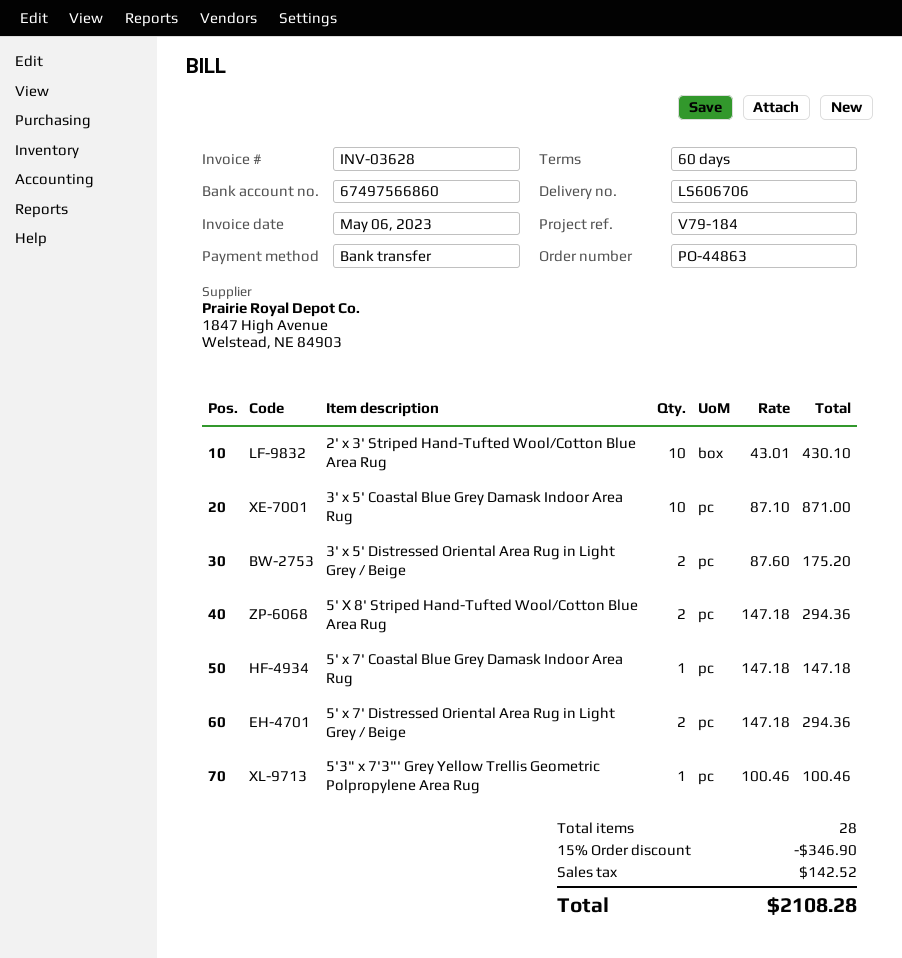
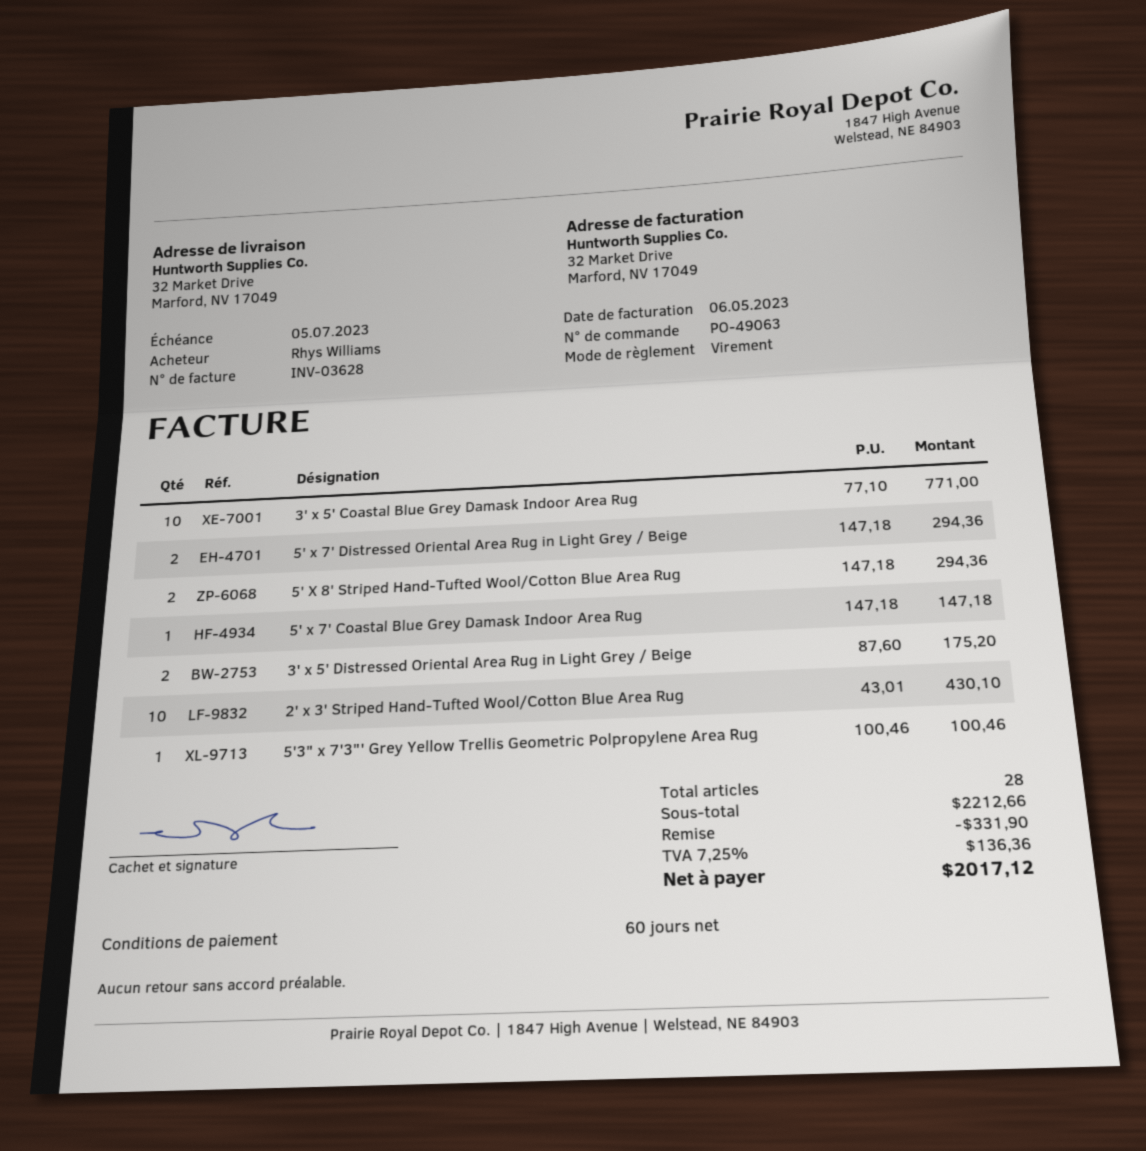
order number: PO-44863 -> PO-49063
3' x 5' Coastal Blue Grey Damask Indoor Area Rug: 10 x 87.10 = 871.00 -> 10 x 77.10 = 771.00
discount: 346.90 -> 331.90
tax: 142.52 -> 136.36
total: 2108.28 -> 2017.12

